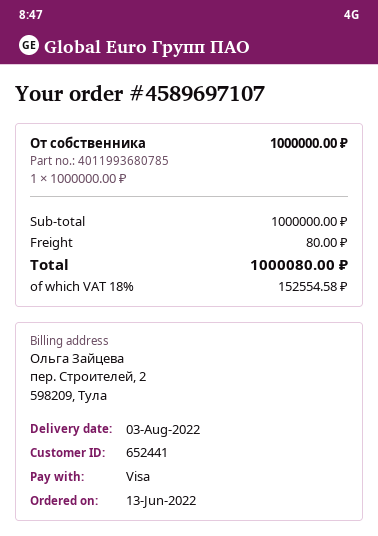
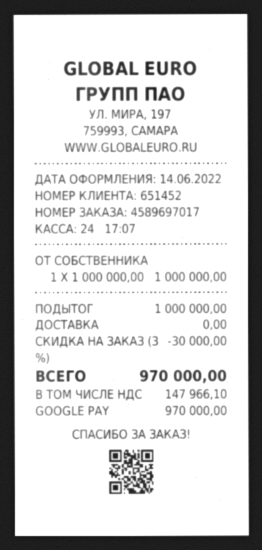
order number: 4589697107 -> 4589697017
order date: 2022-06-13 -> 2022-06-14
customer number: 652441 -> 651452
payment method: Visa -> Google Pay
discount: none -> 3% = 30000.00
shipping: 80.00 -> 0.00
tax: 152554.58 -> 147966.10
total: 1000080.00 -> 970000.00

